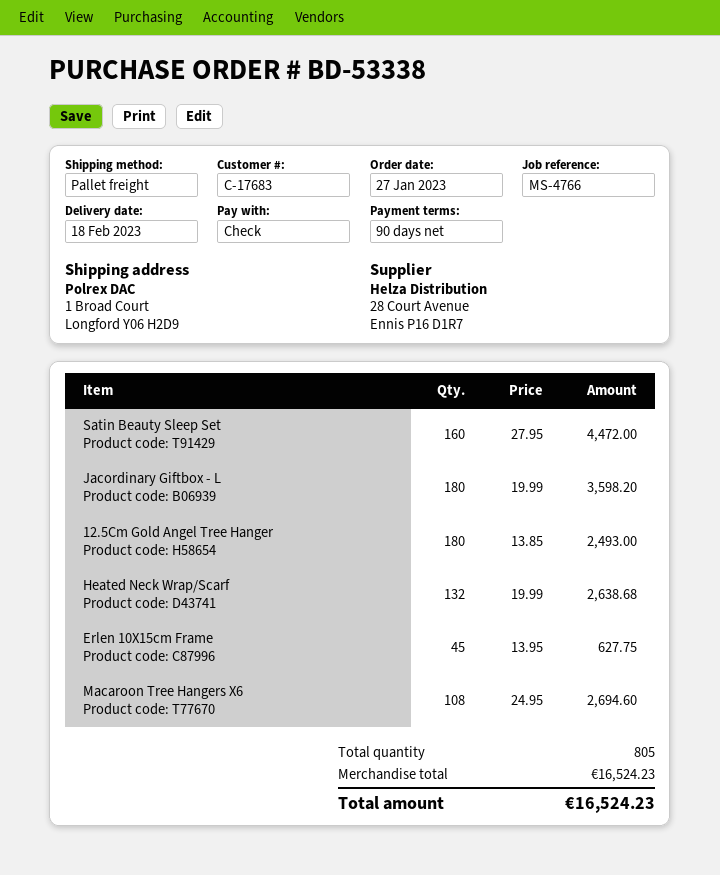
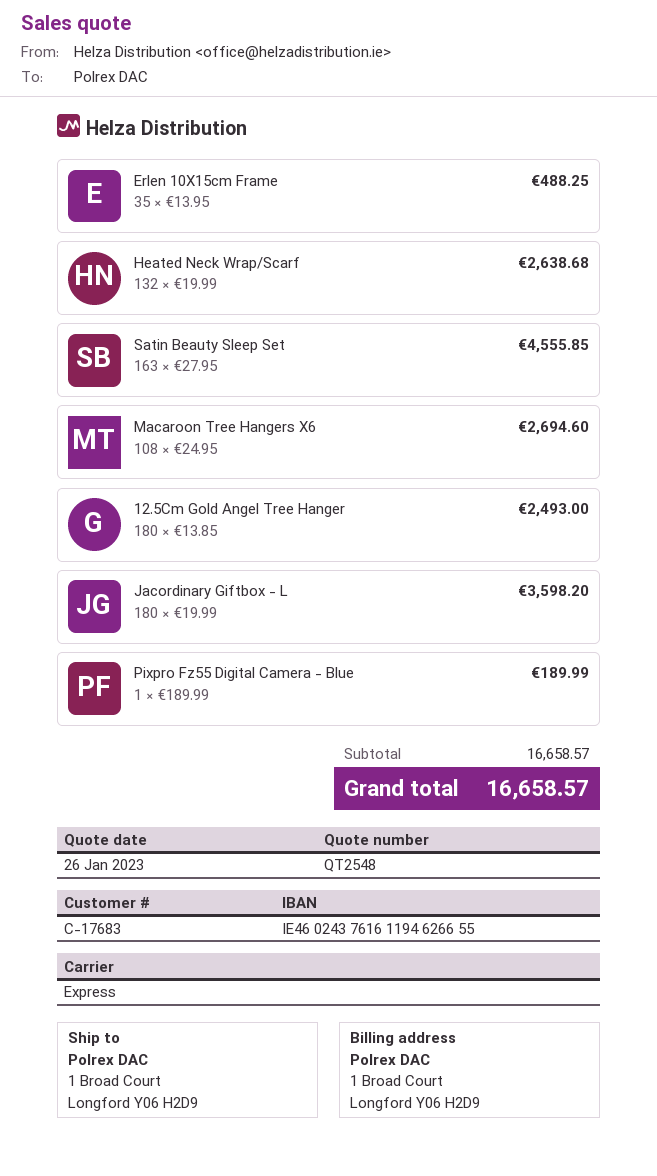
shipping method: pallet freight -> express
Satin Beauty Sleep Set: 160 x 27.95 = 4472.00 -> 163 x 27.95 = 4555.85
Erlen 10X15cm Frame: 45 x 13.95 = 627.75 -> 35 x 13.95 = 488.25
Pixpro Fz55 Digital Camera - Blue: none -> 1 x 189.99 = 189.99
subtotal: 16524.23 -> 16658.57
total: 16524.23 -> 16658.57

